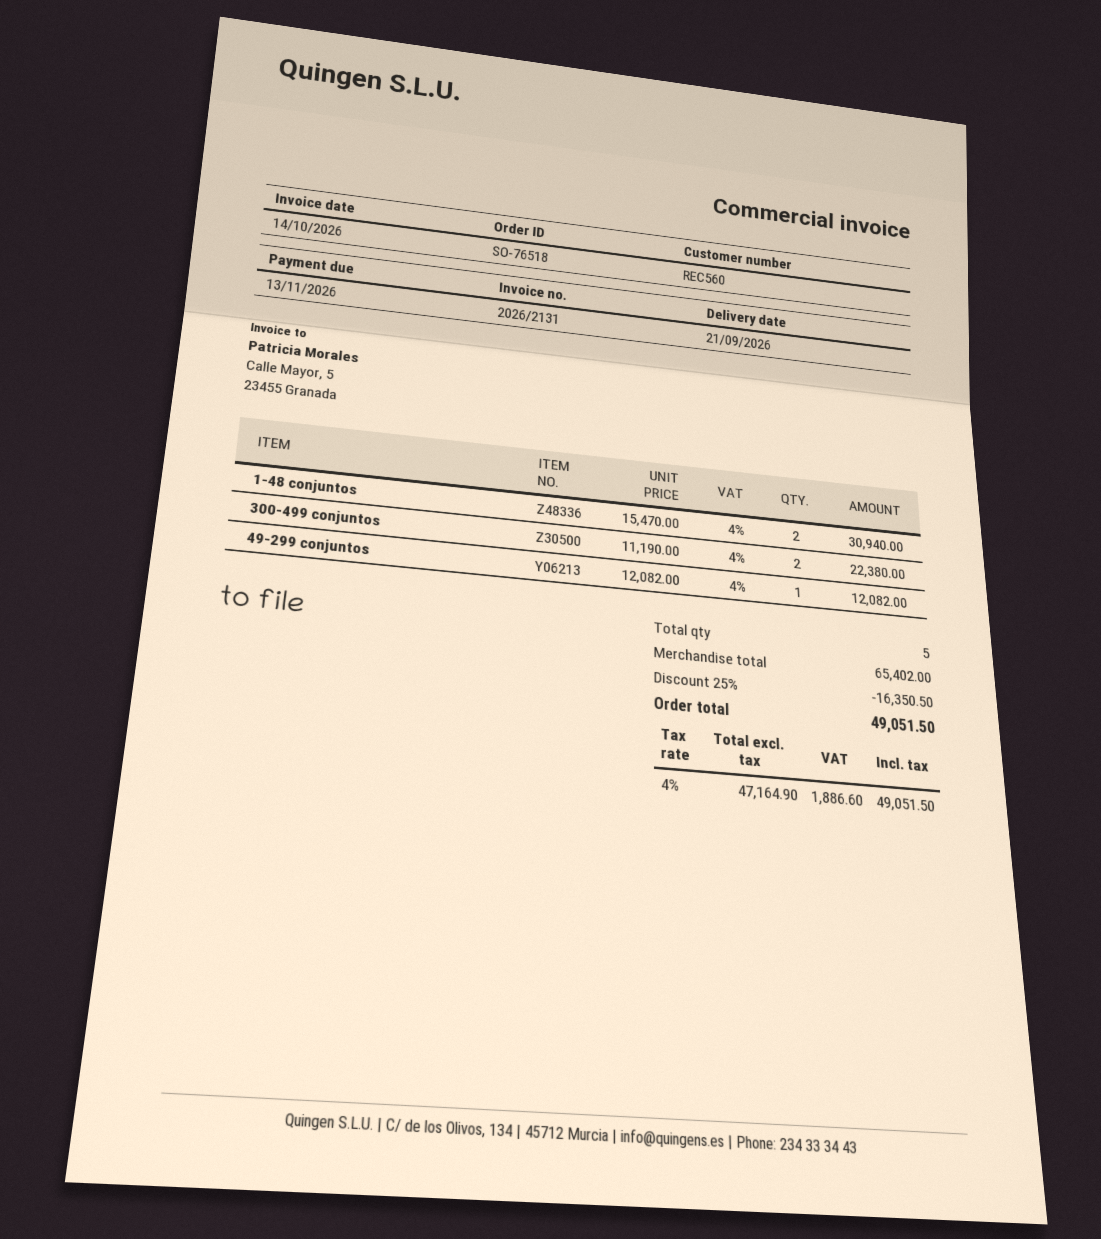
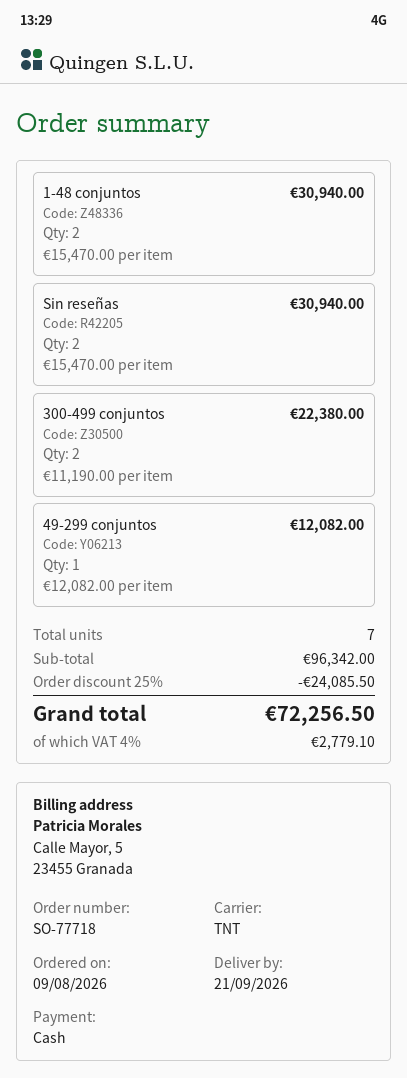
order number: SO-76518 -> SO-77718
Sin reseñas: none -> 2 x 15470.00 = 30940.00
total quantity: 5 -> 7
subtotal: 65402.00 -> 96342.00
discount: 25% = 16350.50 -> 25% = 24085.50
tax: 4% = 1886.60 -> 4% = 2779.10
total: 49051.50 -> 72256.50

